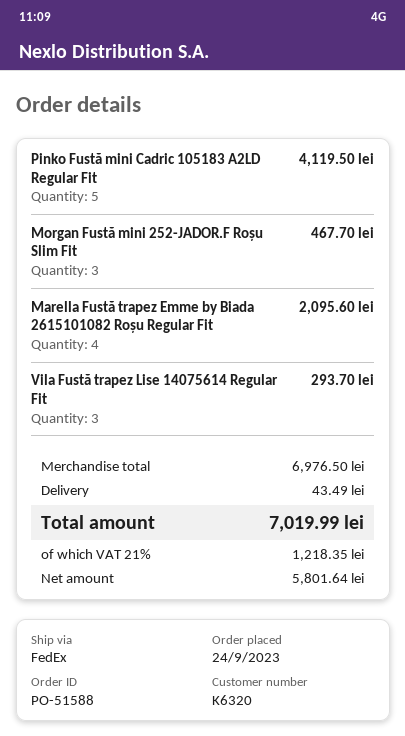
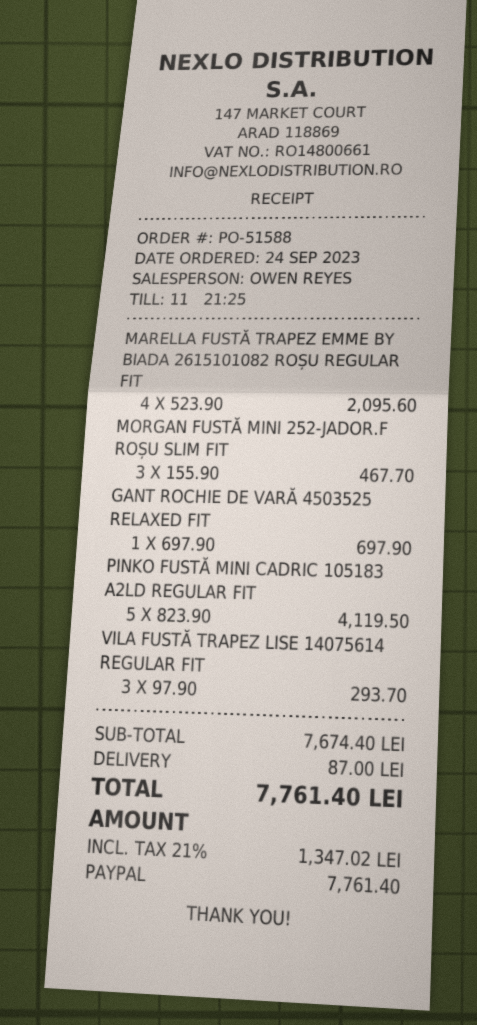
GANT ROCHIE DE VARĂ 4503525 RELAXED FIT: none -> 1 for 697.90
subtotal: 6976.50 -> 7674.40
shipping: 43.49 -> 87.00
tax: 21% = 1218.35 -> 21% = 1347.02
total: 7019.99 -> 7761.40

